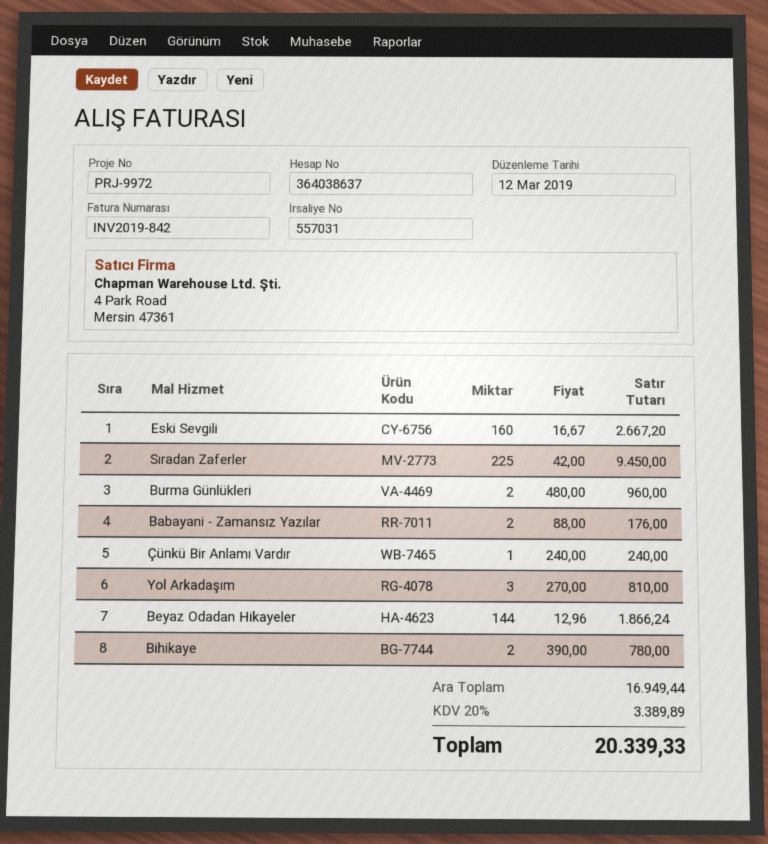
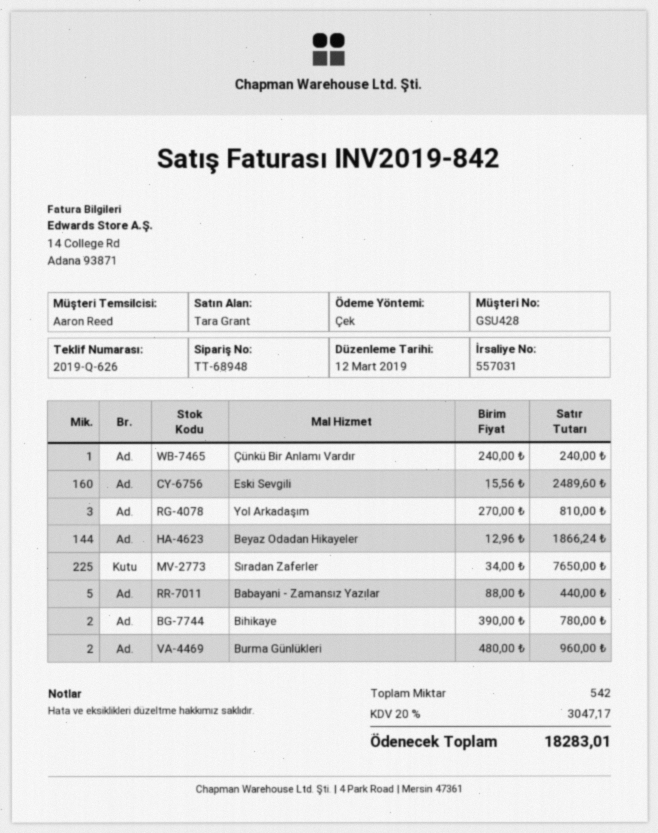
Eski Sevgili: 160 x 16.67 = 2667.20 -> 160 x 15.56 = 2489.60
Sıradan Zaferler: 225 x 42.00 = 9450.00 -> 225 x 34.00 = 7650.00
Babayani - Zamansız Yazılar: 2 x 88.00 = 176.00 -> 5 x 88.00 = 440.00
tax: 20% = 3389.89 -> 20% = 3047.17
total: 20339.33 -> 18283.01

